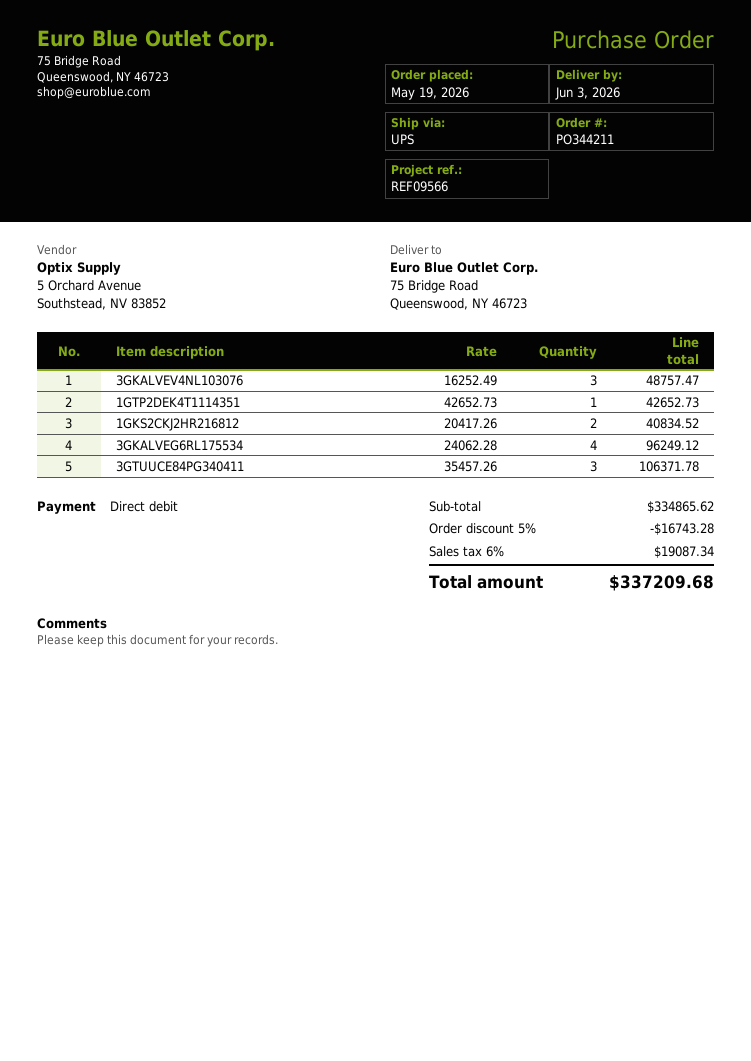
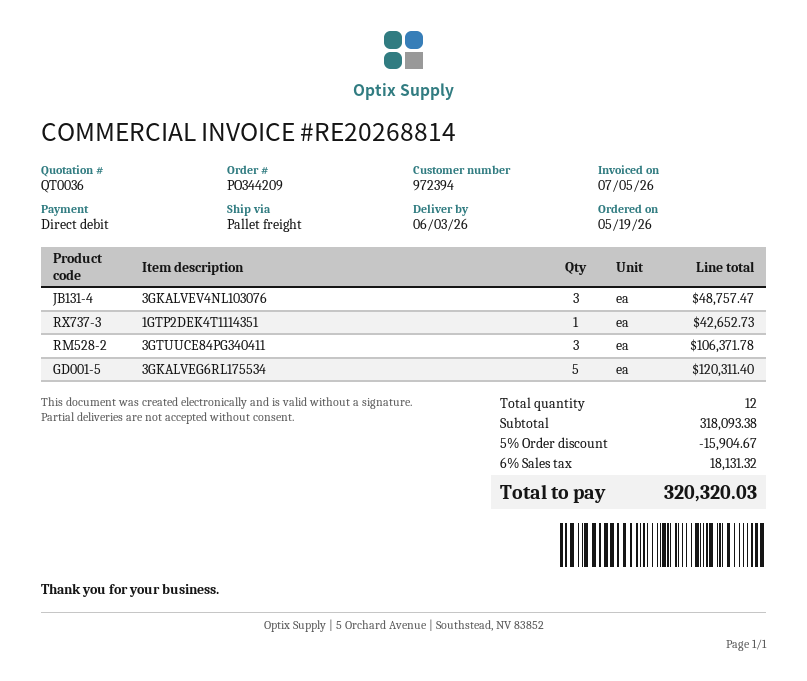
order number: PO344211 -> PO344209
shipping method: UPS -> pallet freight
1GKS2CKJ2HR216812: 2 for 40834.52 -> none
3GKALVEG6RL175534: 4 for 96249.12 -> 5 for 120311.40
subtotal: 334865.62 -> 318093.38
discount: 5% = 16743.28 -> 5% = 15904.67
tax: 6% = 19087.34 -> 6% = 18131.32
total: 337209.68 -> 320320.03

